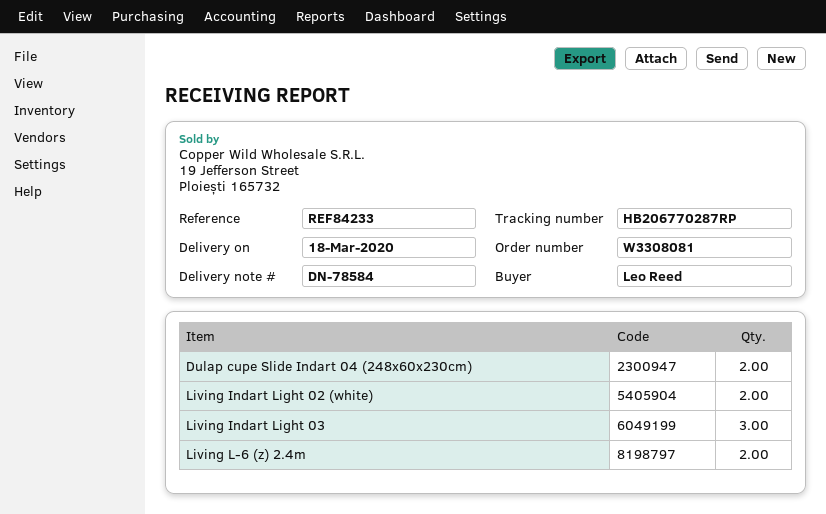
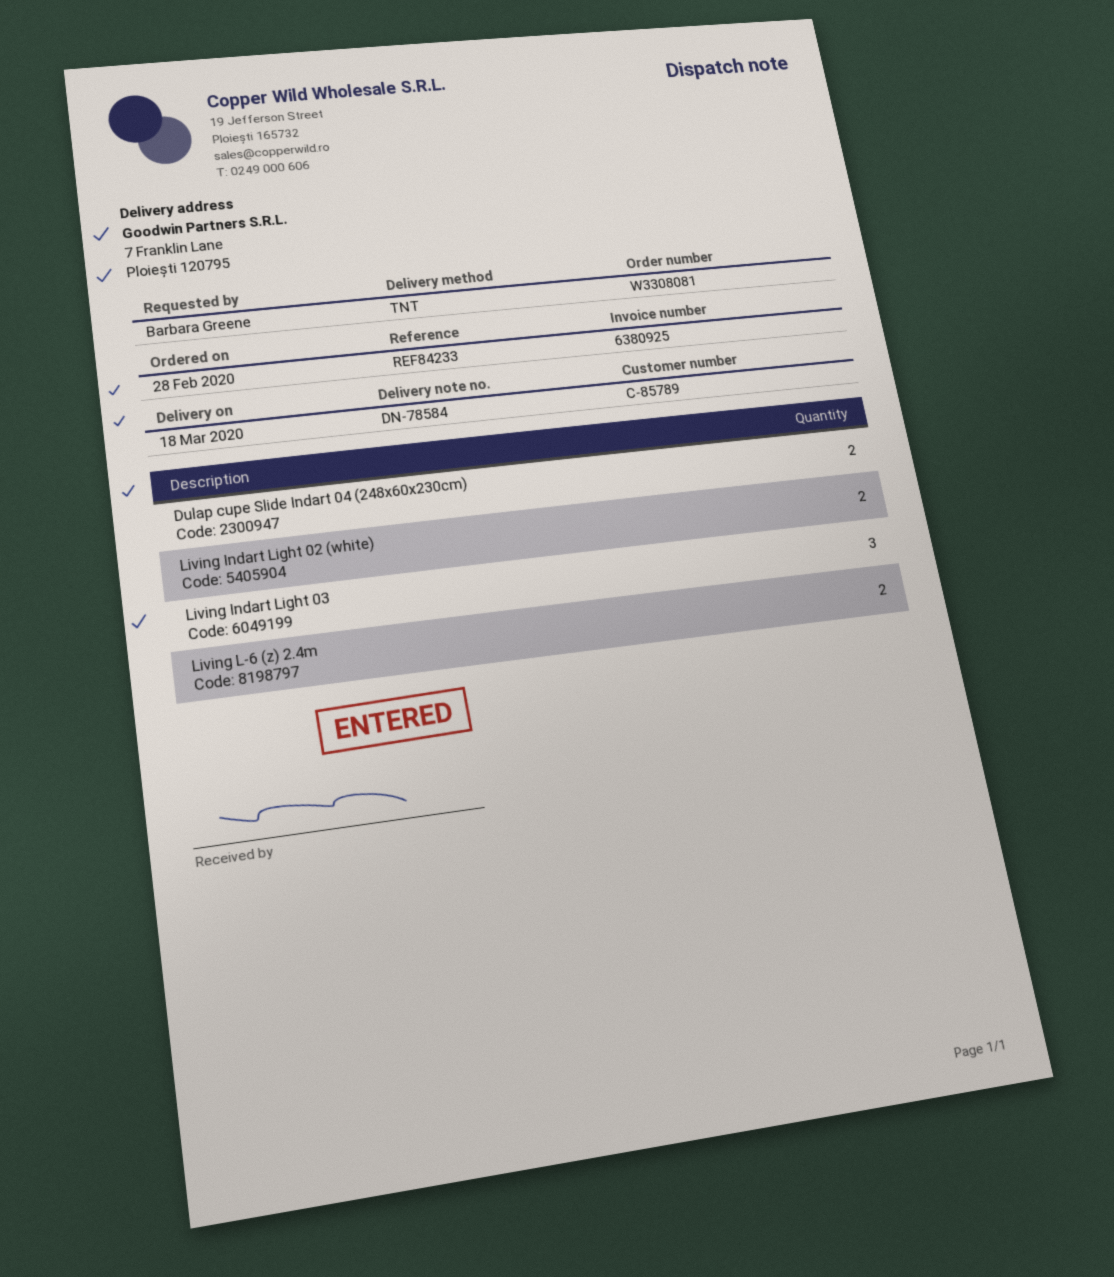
ordered by: Leo Reed -> Barbara Greene

